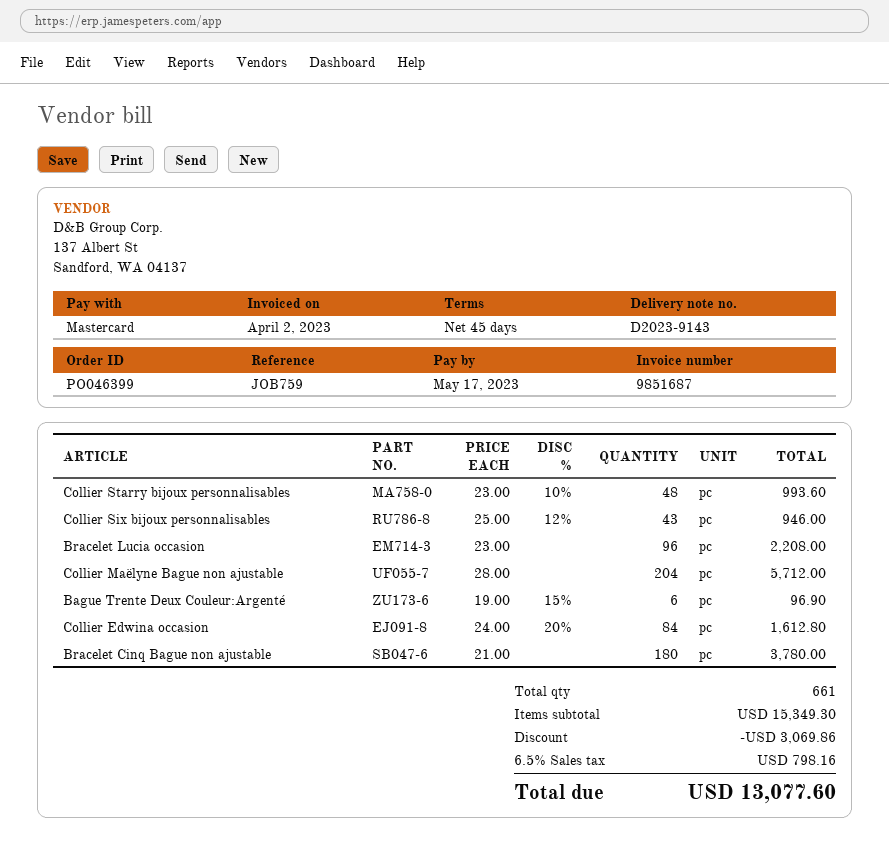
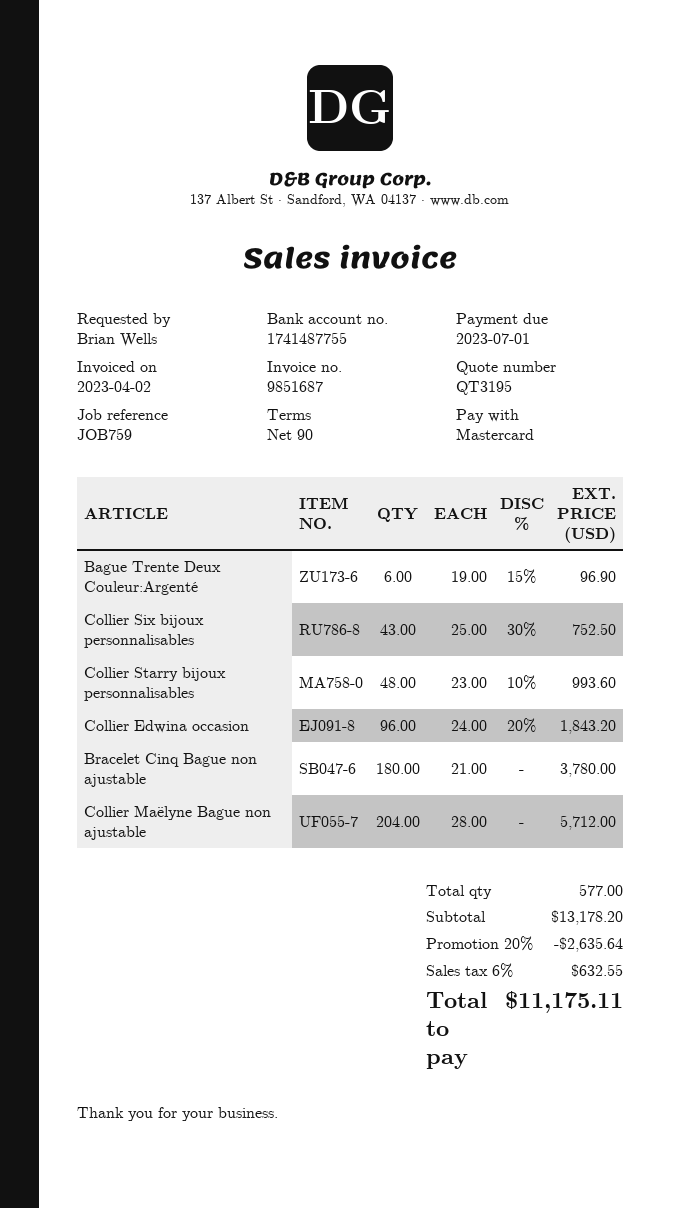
payment terms: 45 days -> 90 days
due date: 2023-05-17 -> 2023-07-01
Collier Six bijoux personnalisables: 43 x 25.00 - 12% = 946.00 -> 43 x 25.00 - 30% = 752.50
Bracelet Lucia occasion: 96 x 23.00 = 2208.00 -> none
Collier Edwina occasion: 84 x 24.00 - 20% = 1612.80 -> 96 x 24.00 - 20% = 1843.20
total quantity: 661 -> 577
subtotal: 15349.30 -> 13178.20
discount: 3069.86 -> 2635.64
tax: 6.5% = 798.16 -> 6% = 632.55
total: 13077.60 -> 11175.11

